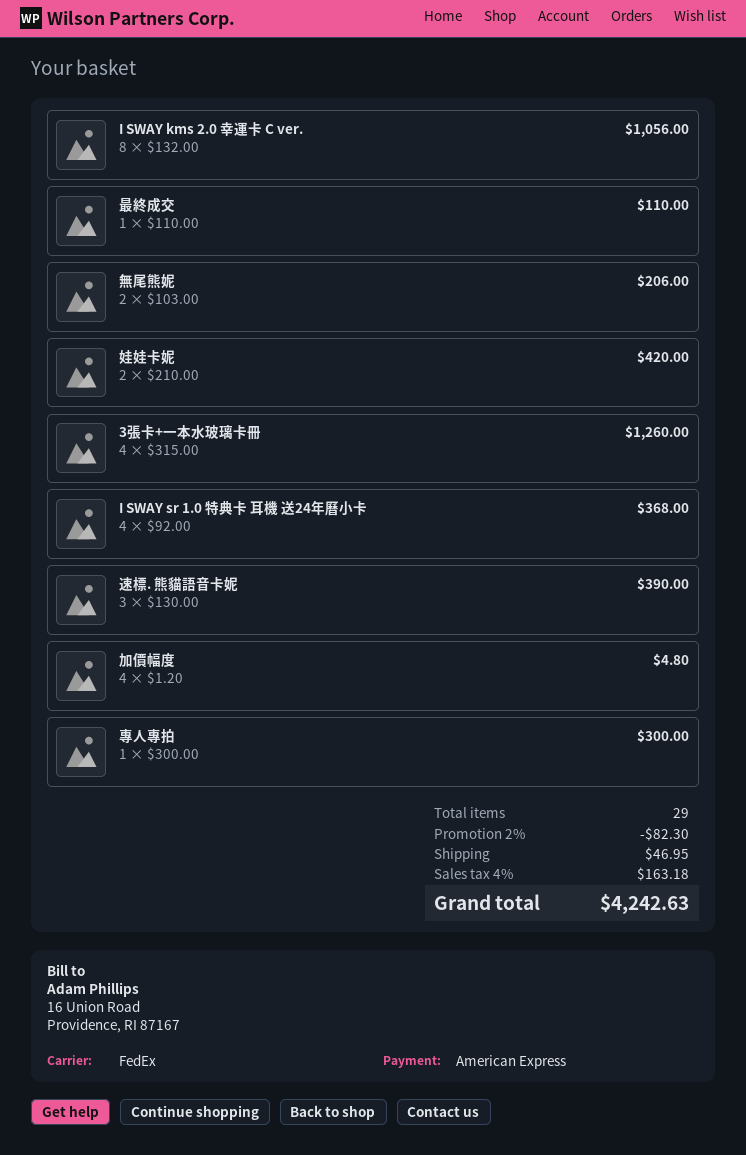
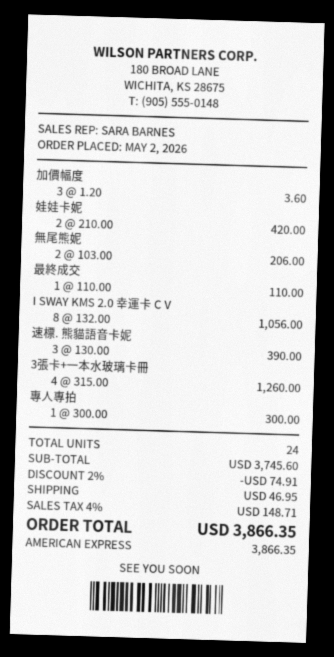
I SWAY sr 1.0 特典卡 耳機 送24年曆小卡: 4 x 92.00 = 368.00 -> none
加價幅度: 4 x 1.20 = 4.80 -> 3 x 1.20 = 3.60
total quantity: 29 -> 24
discount: 2% = 82.30 -> 2% = 74.91
tax: 4% = 163.18 -> 4% = 148.71
total: 4242.63 -> 3866.35

